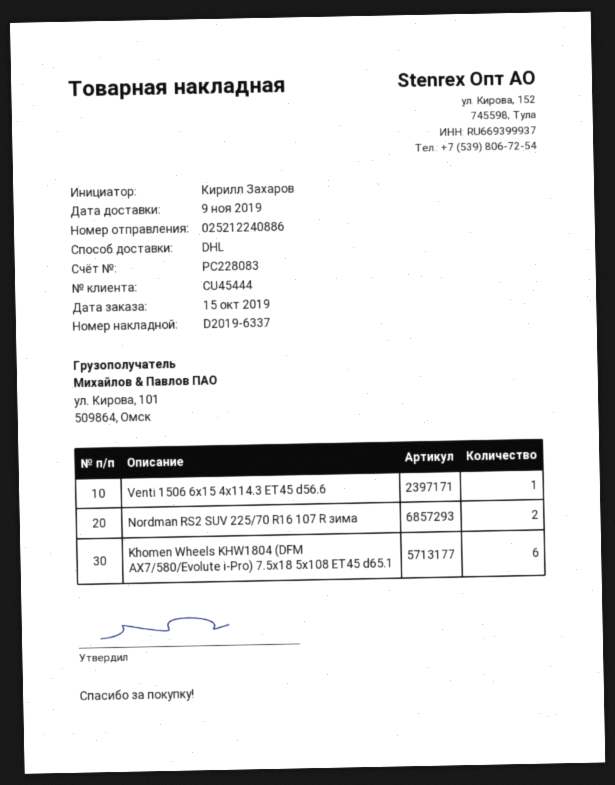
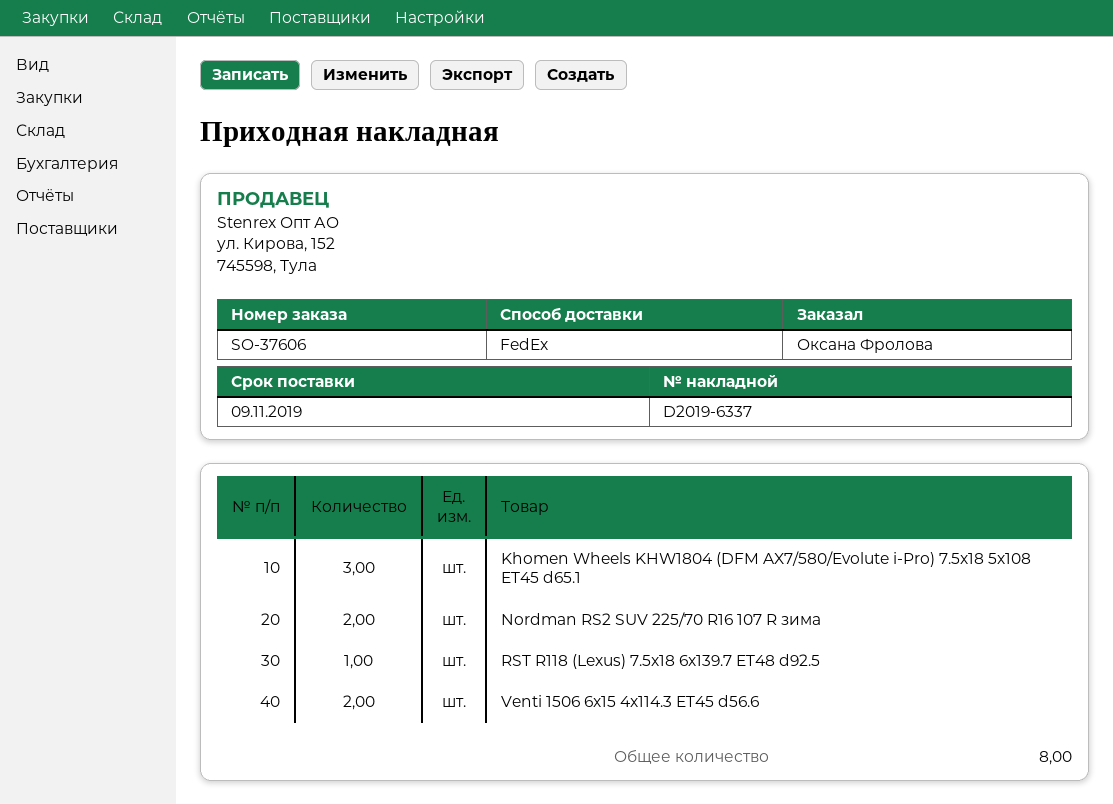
ordered by: Кирилл Захаров -> Оксана Фролова
shipping method: DHL -> FedEx
Venti 1506 6x15 4x114.3 ET45 d56.6: 1 -> 2
Khomen Wheels KHW1804 (DFM AX7/580/Evolute i-Pro) 7.5x18 5x108 ET45 d65.1: 6 -> 3
RST R118 (Lexus) 7.5x18 6x139.7 ET48 d92.5: none -> 1

